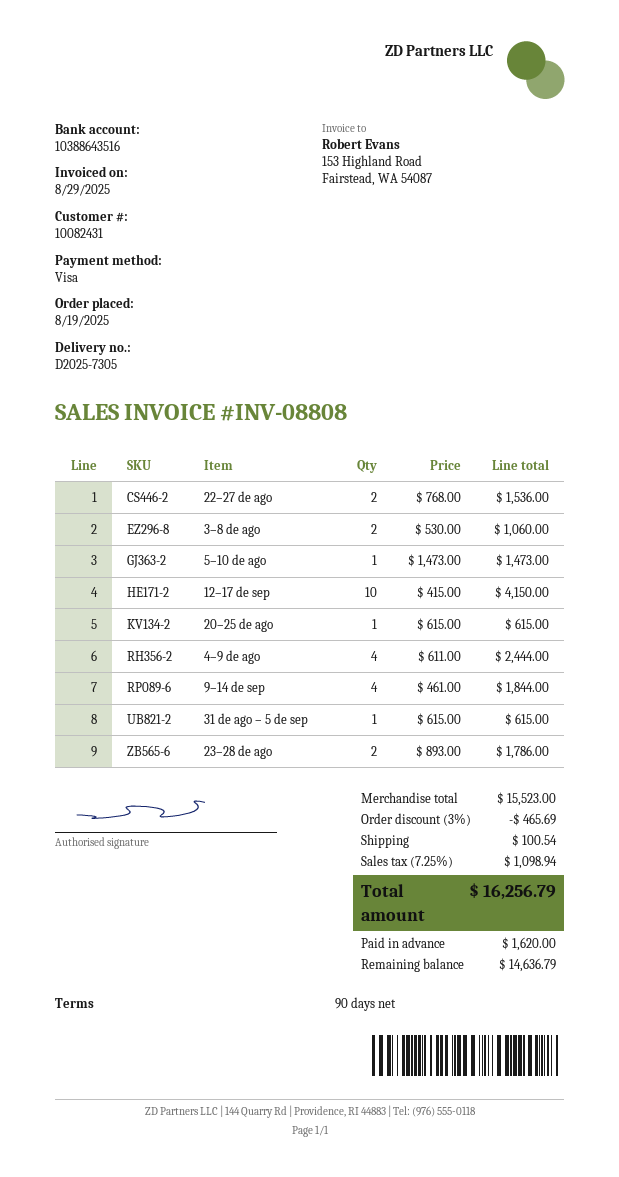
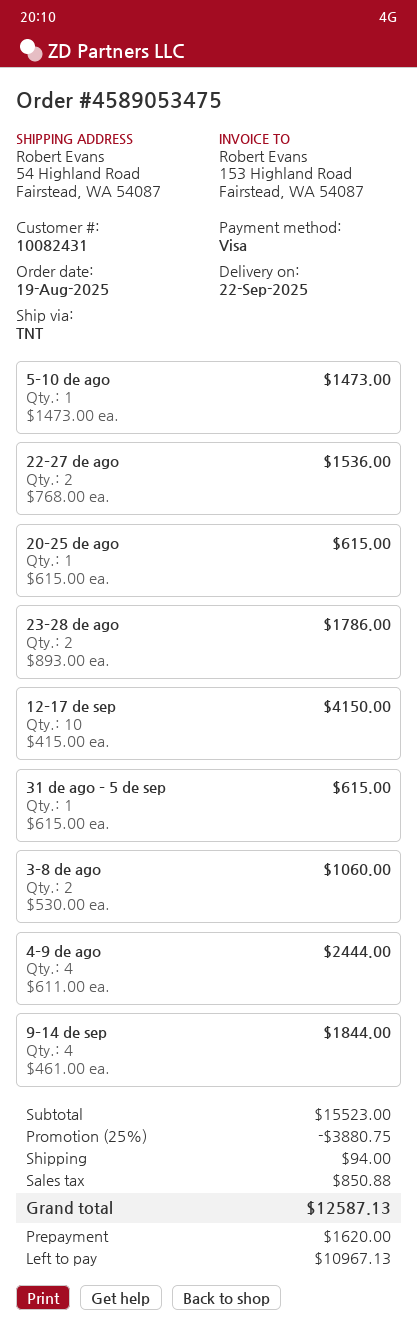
discount: 3% = 465.69 -> 25% = 3880.75
shipping: 100.54 -> 94.00
tax: 1098.94 -> 850.88
total: 16256.79 -> 12587.13
balance: 14636.79 -> 10967.13

